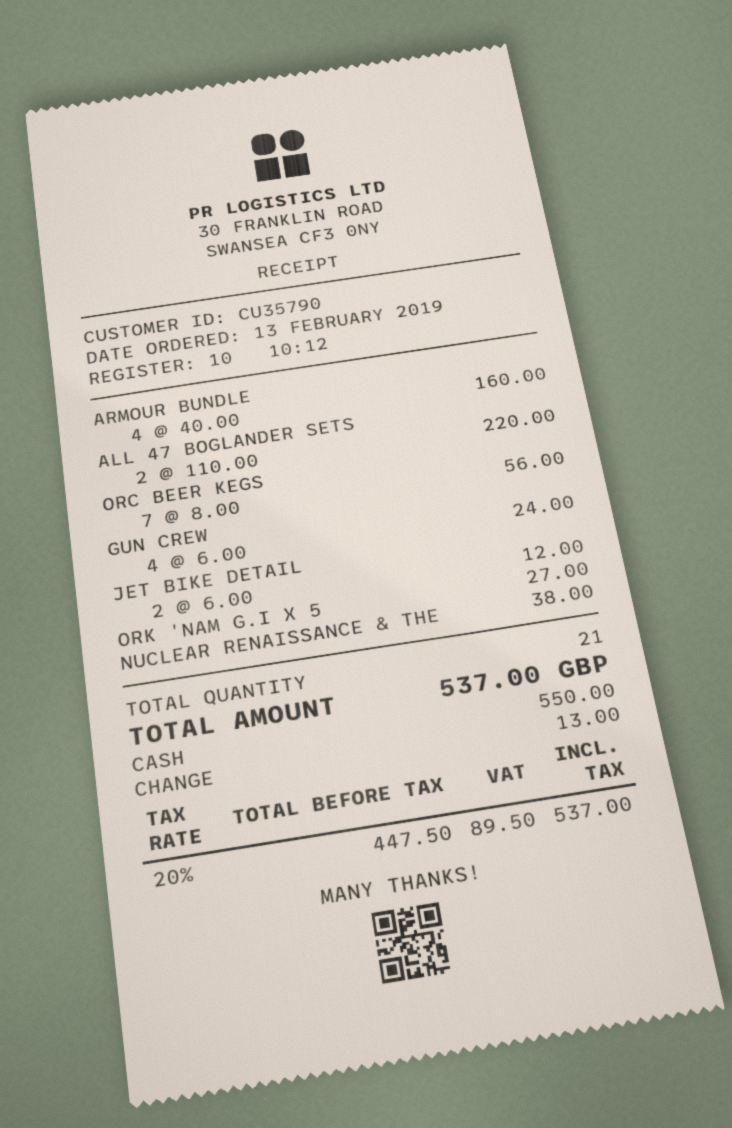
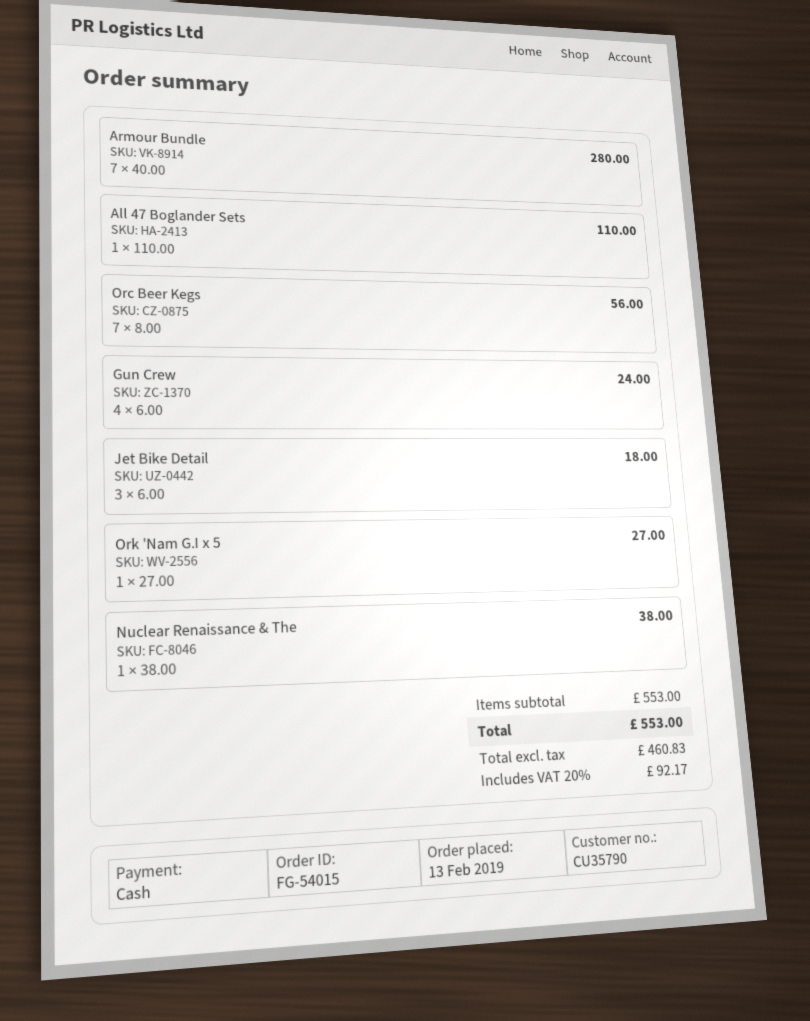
ARMOUR BUNDLE: 4 x 40.00 = 160.00 -> 7 x 40.00 = 280.00
ALL 47 BOGLANDER SETS: 2 x 110.00 = 220.00 -> 1 x 110.00 = 110.00
JET BIKE DETAIL: 2 x 6.00 = 12.00 -> 3 x 6.00 = 18.00
net: 447.50 -> 460.83
tax: 20% = 89.50 -> 20% = 92.17
total: 537.00 -> 553.00

